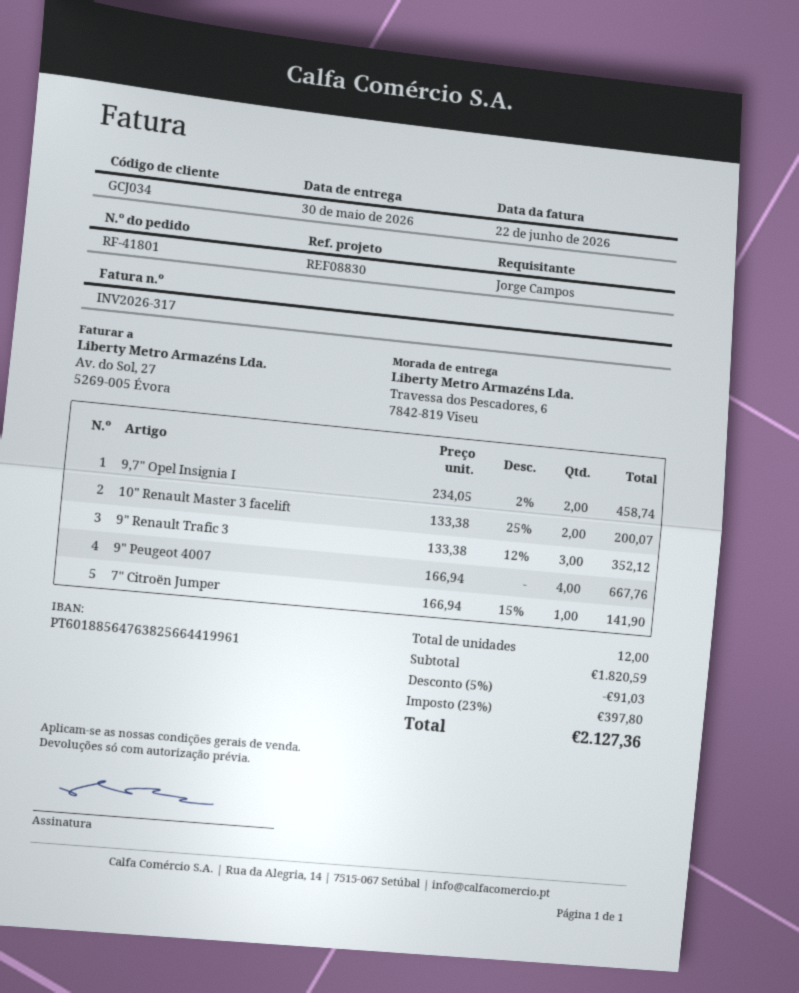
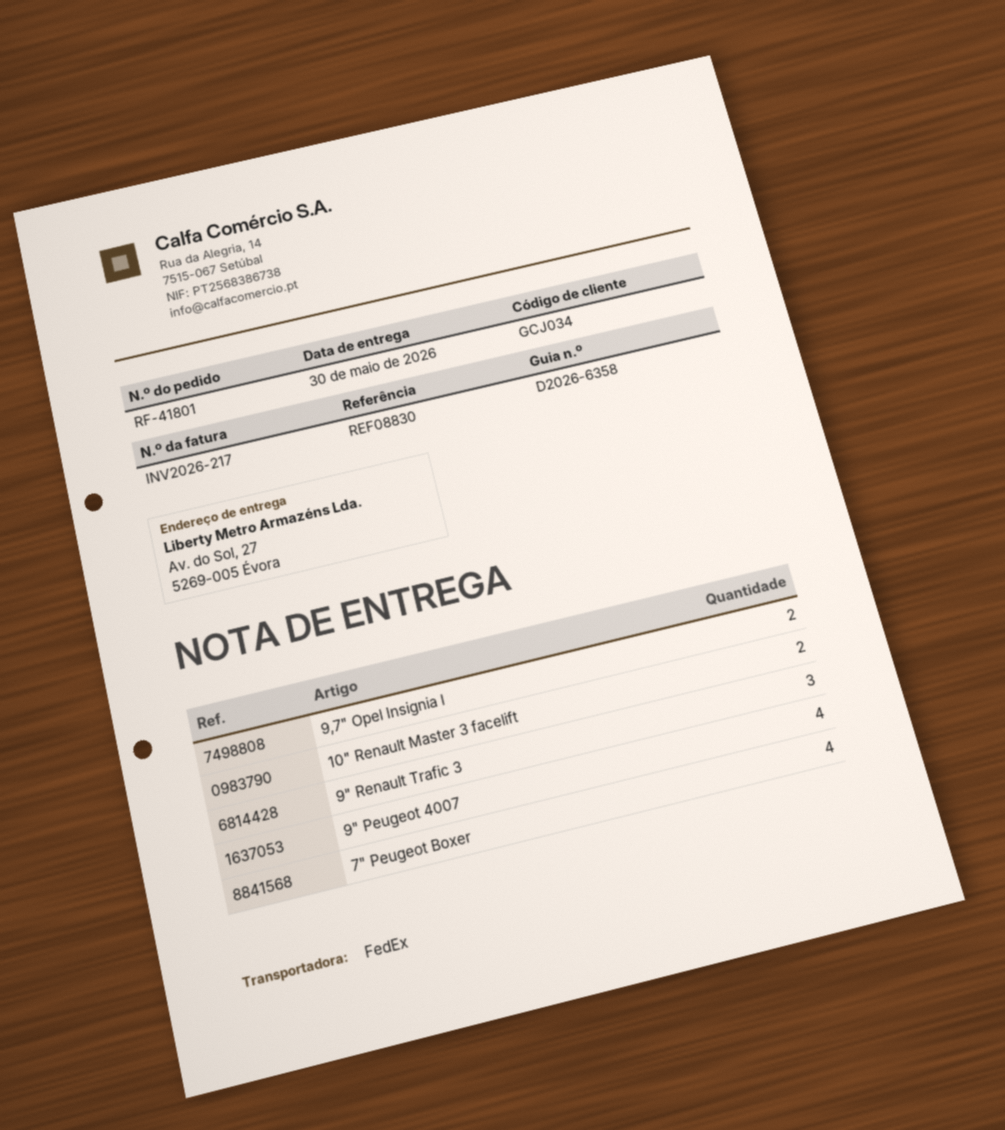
invoice number: INV2026-317 -> INV2026-217
ship to: Travessa dos Pescadores, 6, 7842-819 Viseu -> Av. do Sol, 27, 5269-005 Évora
7" Citroën Jumper: 1 -> none
7" Peugeot Boxer: none -> 4

